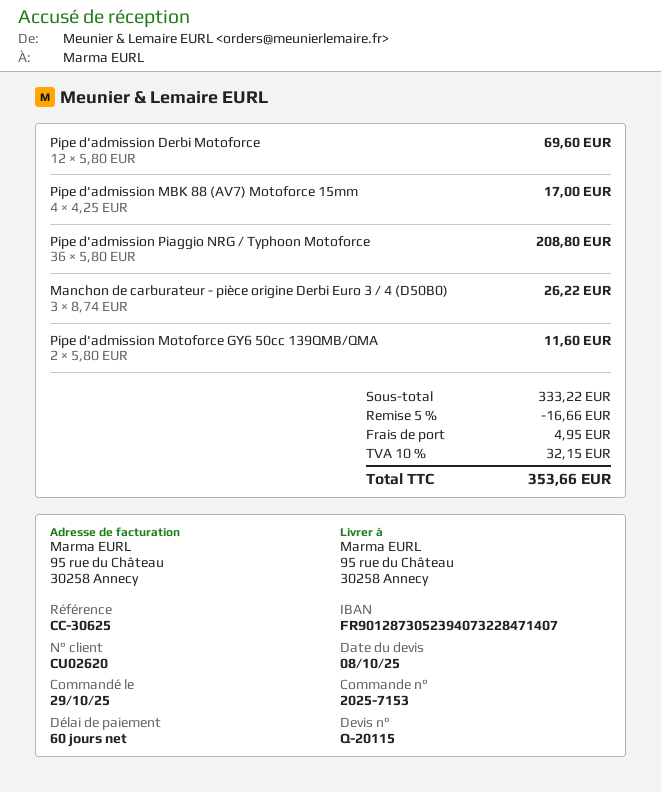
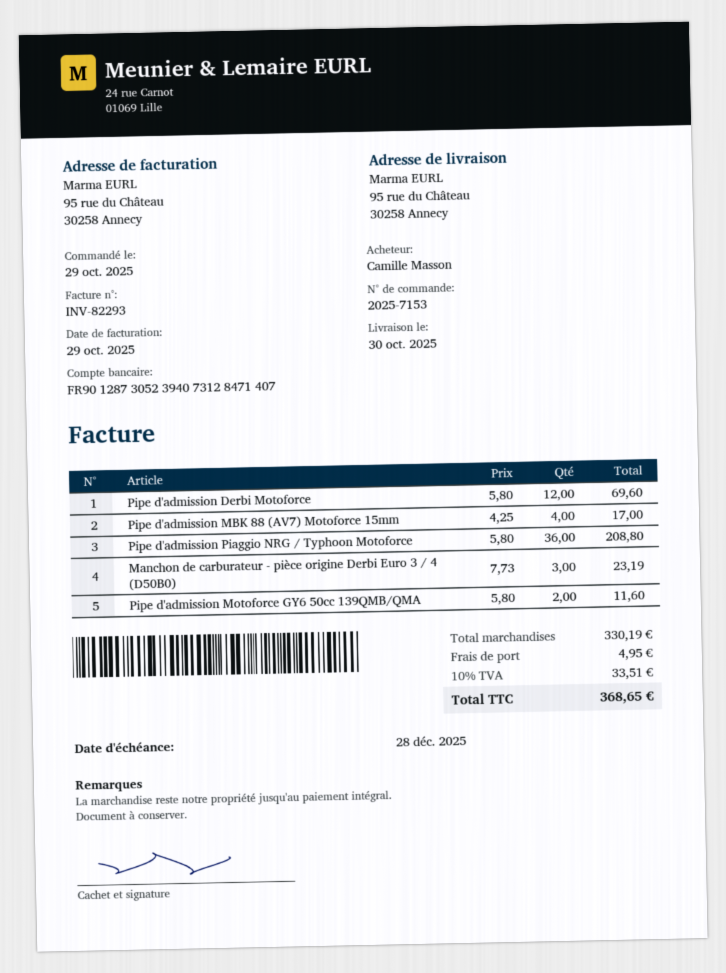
bank account: FR9012873052394073228471407 -> FR9012873052394073128471407
Manchon de carburateur - pièce origine Derbi Euro 3 / 4 (D50B0): 3 x 8.74 = 26.22 -> 3 x 7.73 = 23.19
subtotal: 333.22 -> 330.19
discount: 5% = 16.66 -> none
tax: 10% = 32.15 -> 10% = 33.51
total: 353.66 -> 368.65

